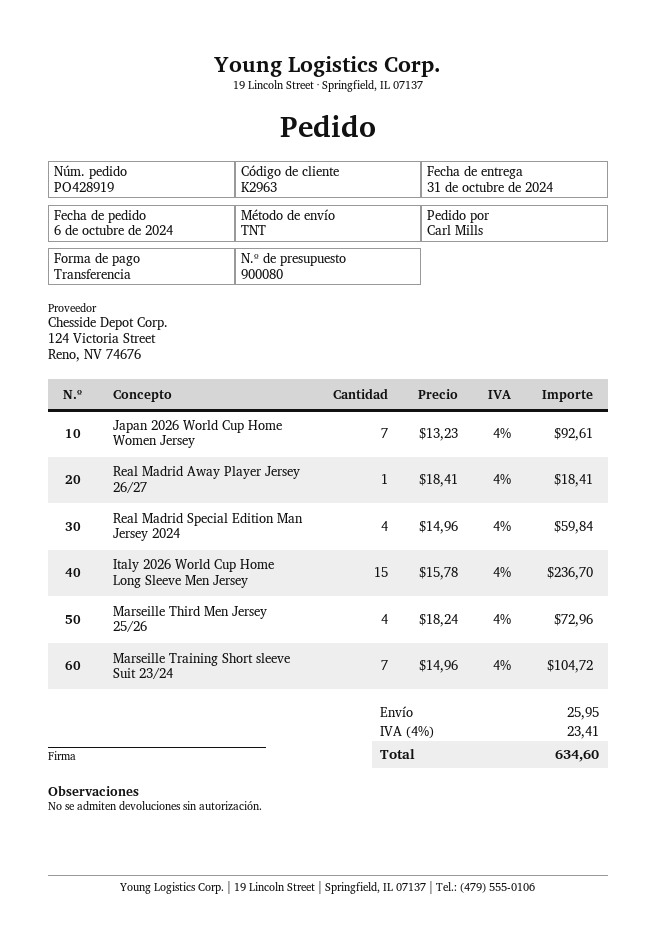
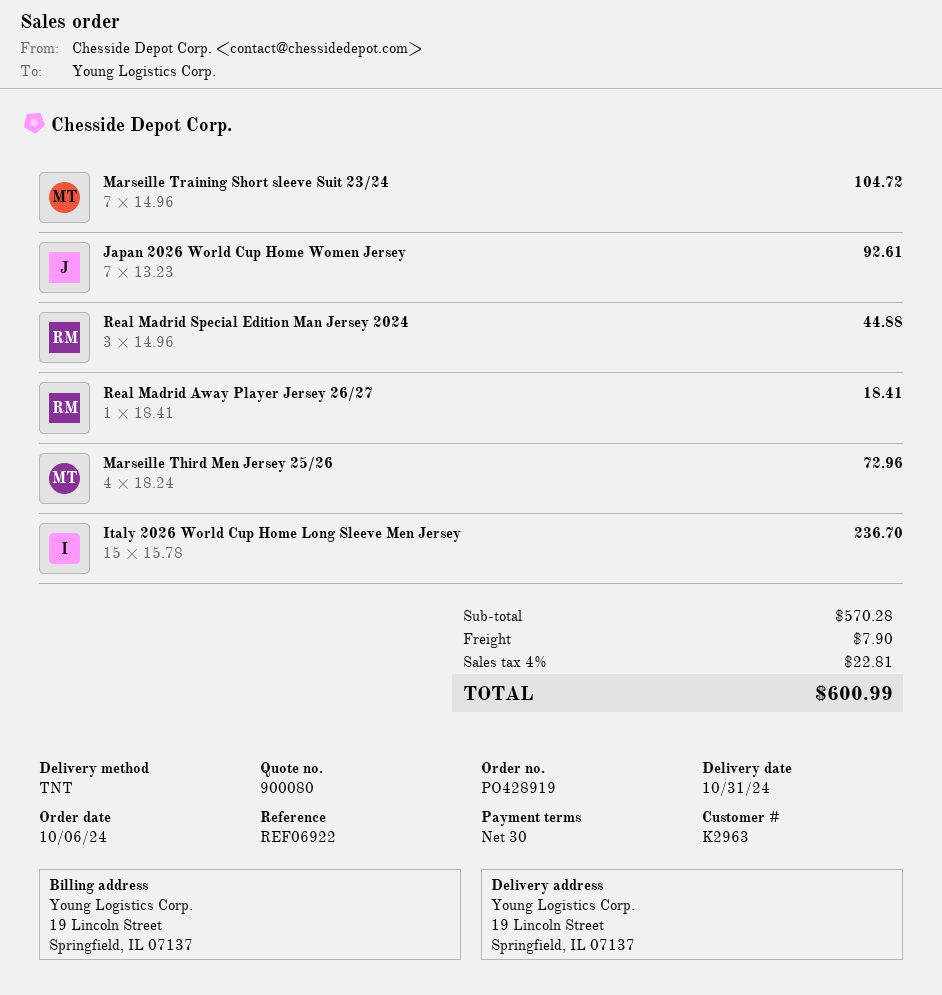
Real Madrid Special Edition Man Jersey 2024: 4 x 14.96 = 59.84 -> 3 x 14.96 = 44.88
shipping: 25.95 -> 7.90
tax: 4% = 23.41 -> 4% = 22.81
total: 634.60 -> 600.99

